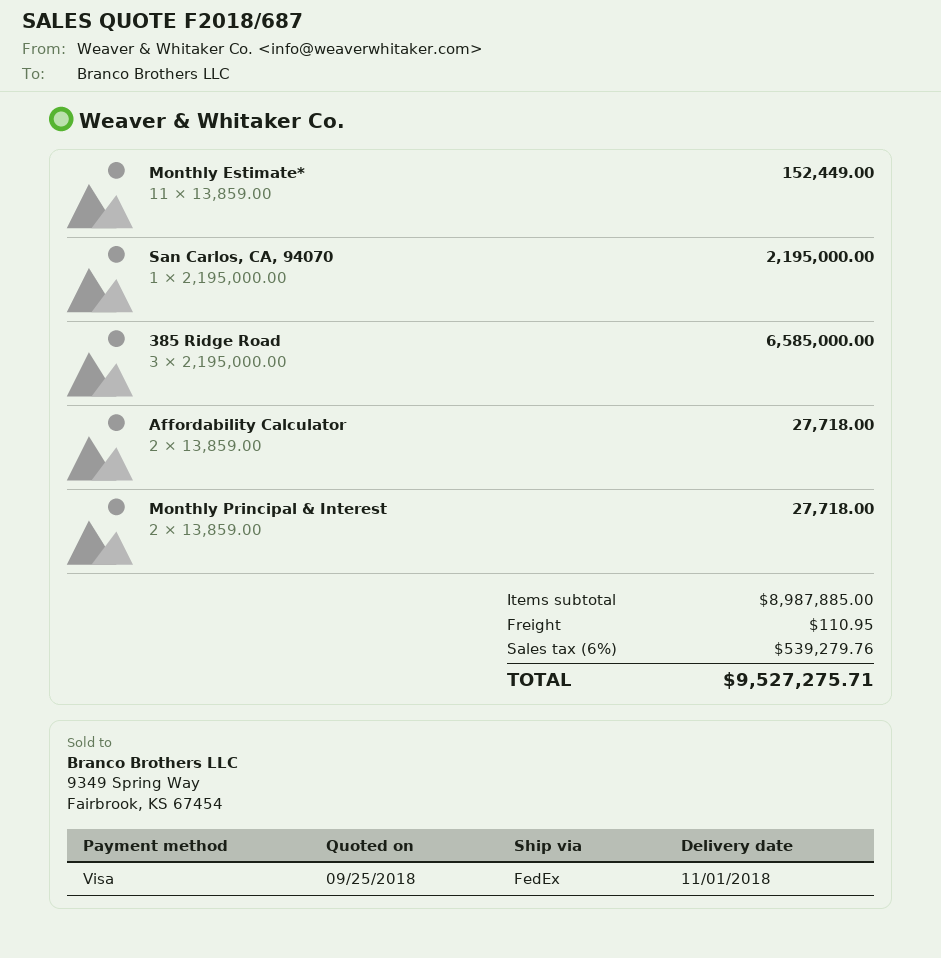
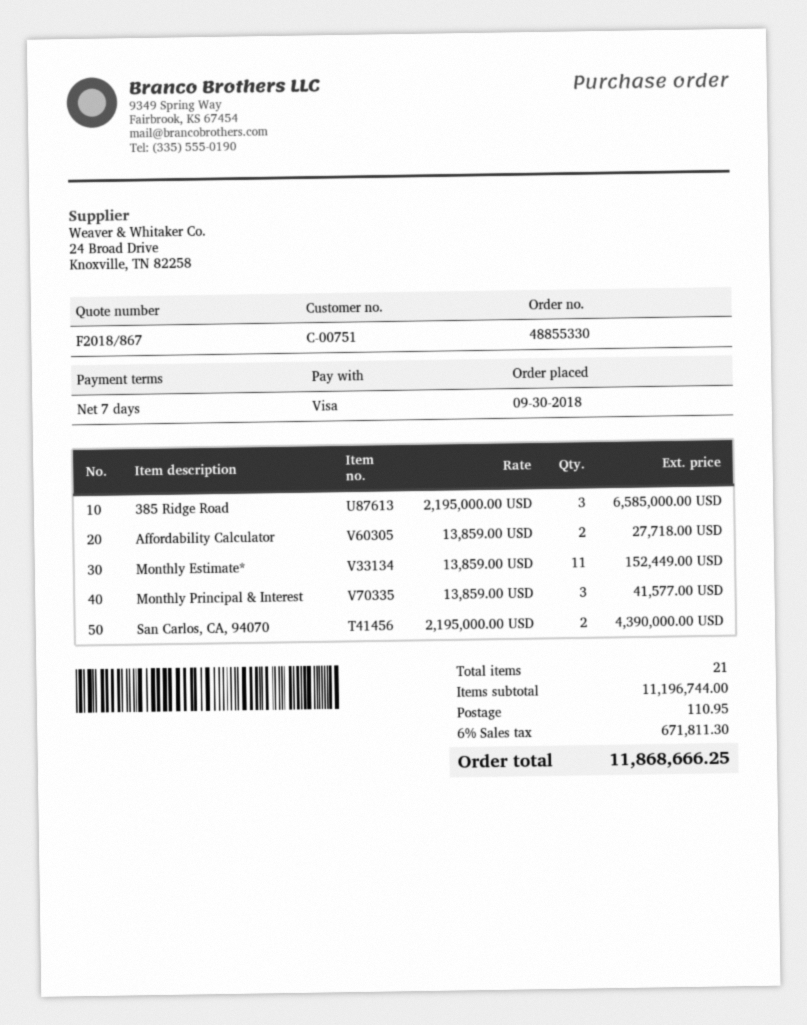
quote number: F2018/687 -> F2018/867
San Carlos, CA, 94070: 1 x 2195000.00 = 2195000.00 -> 2 x 2195000.00 = 4390000.00
Monthly Principal & Interest: 2 x 13859.00 = 27718.00 -> 3 x 13859.00 = 41577.00
subtotal: 8987885.00 -> 11196744.00
tax: 6% = 539279.76 -> 6% = 671811.30
total: 9527275.71 -> 11868666.25

